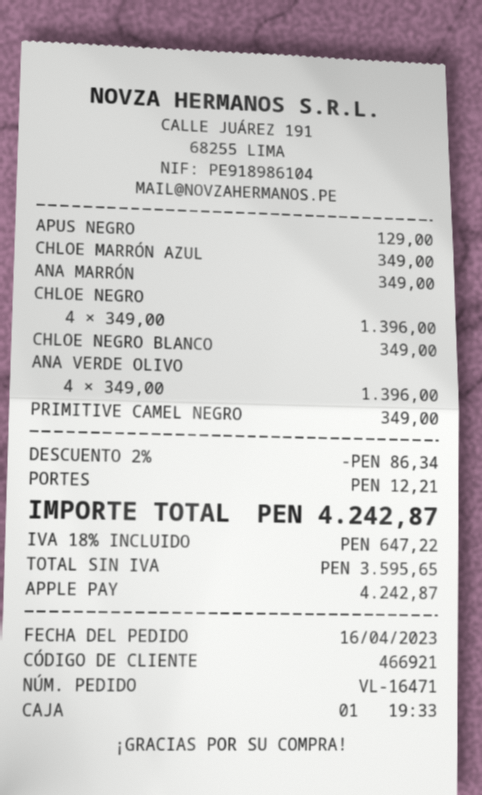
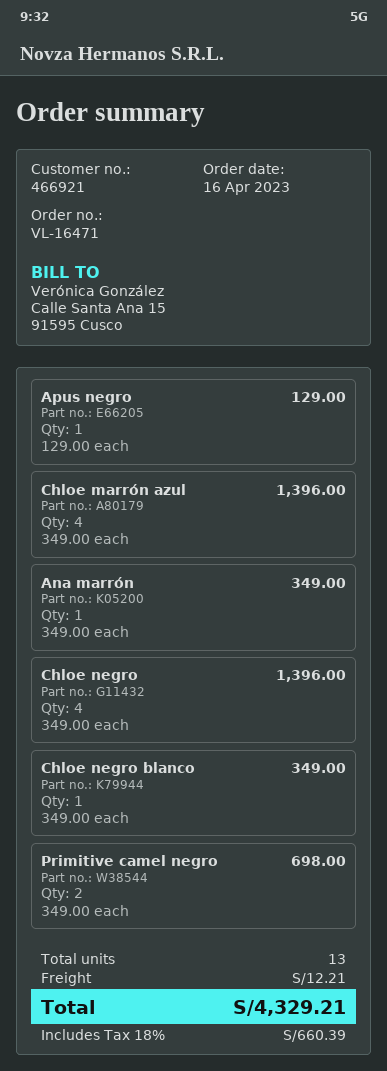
CHLOE MARRÓN AZUL: 1 x 349.00 = 349.00 -> 4 x 349.00 = 1396.00
ANA VERDE OLIVO: 4 x 349.00 = 1396.00 -> none
PRIMITIVE CAMEL NEGRO: 1 x 349.00 = 349.00 -> 2 x 349.00 = 698.00
discount: 2% = 86.34 -> none
tax: 18% = 647.22 -> 18% = 660.39
total: 4242.87 -> 4329.21

